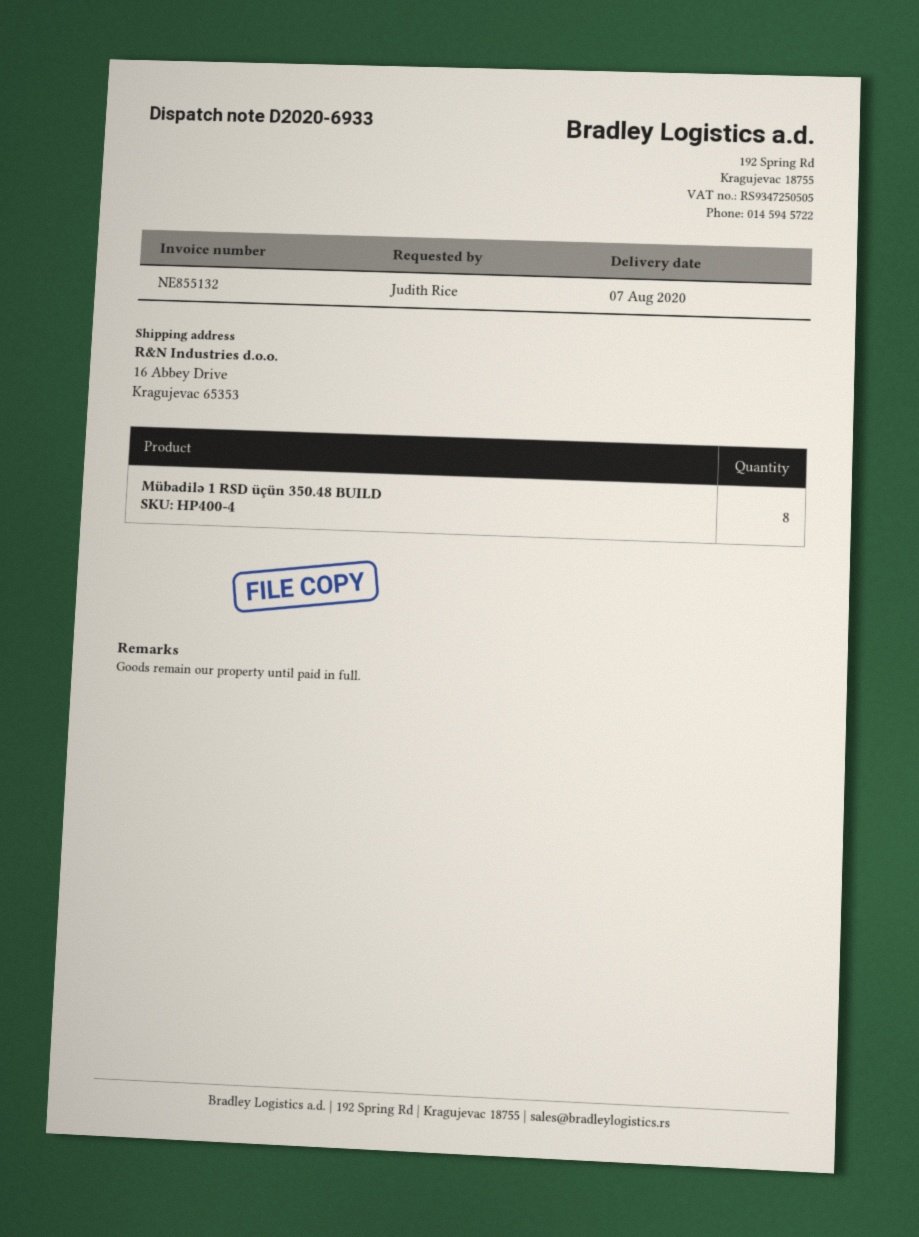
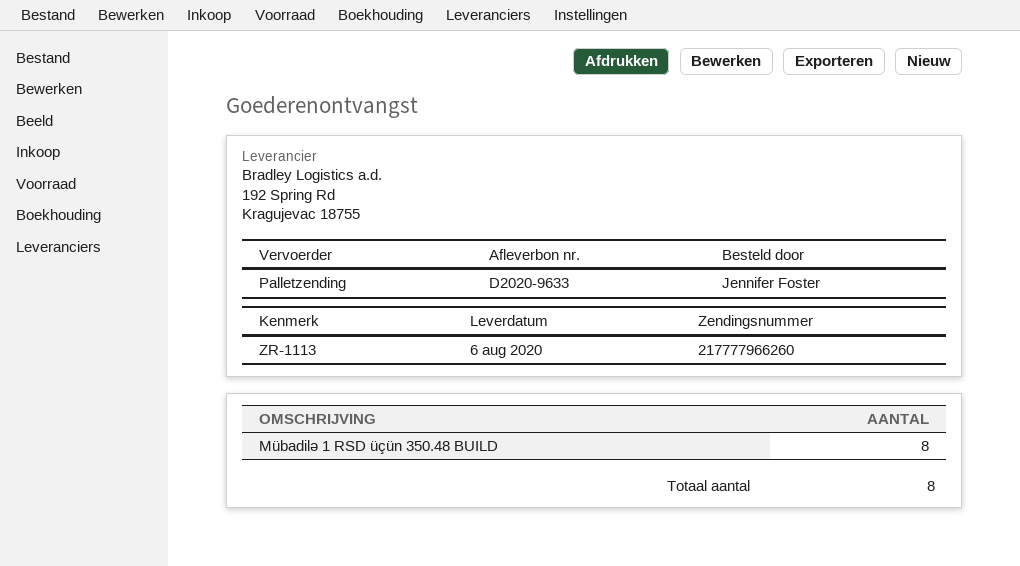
delivery note number: D2020-6933 -> D2020-9633
delivery date: 2020-08-07 -> 2020-08-06
ordered by: Judith Rice -> Jennifer Foster

